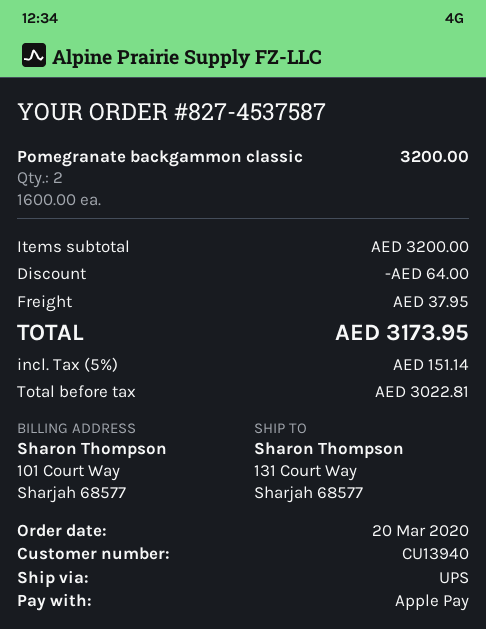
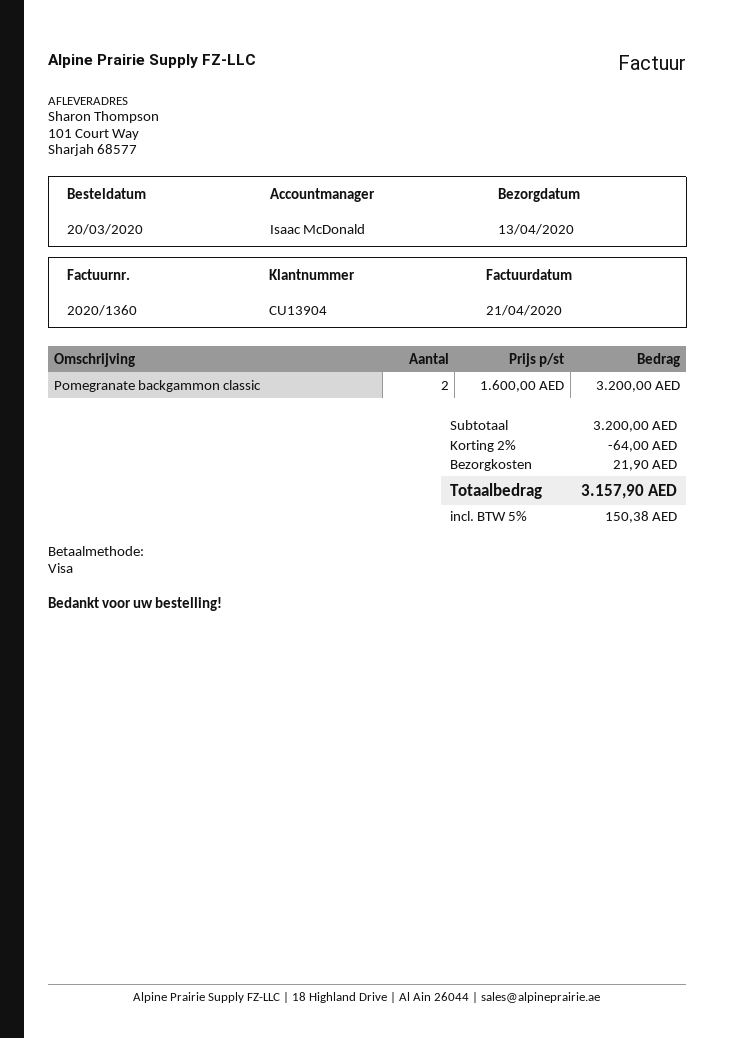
customer number: CU13940 -> CU13904
payment method: Apple Pay -> Visa
ship to: 131 Court Way, Sharjah 68577 -> 101 Court Way, Sharjah 68577
shipping: 37.95 -> 21.90
tax: 5% = 151.14 -> 5% = 150.38
total: 3173.95 -> 3157.90

